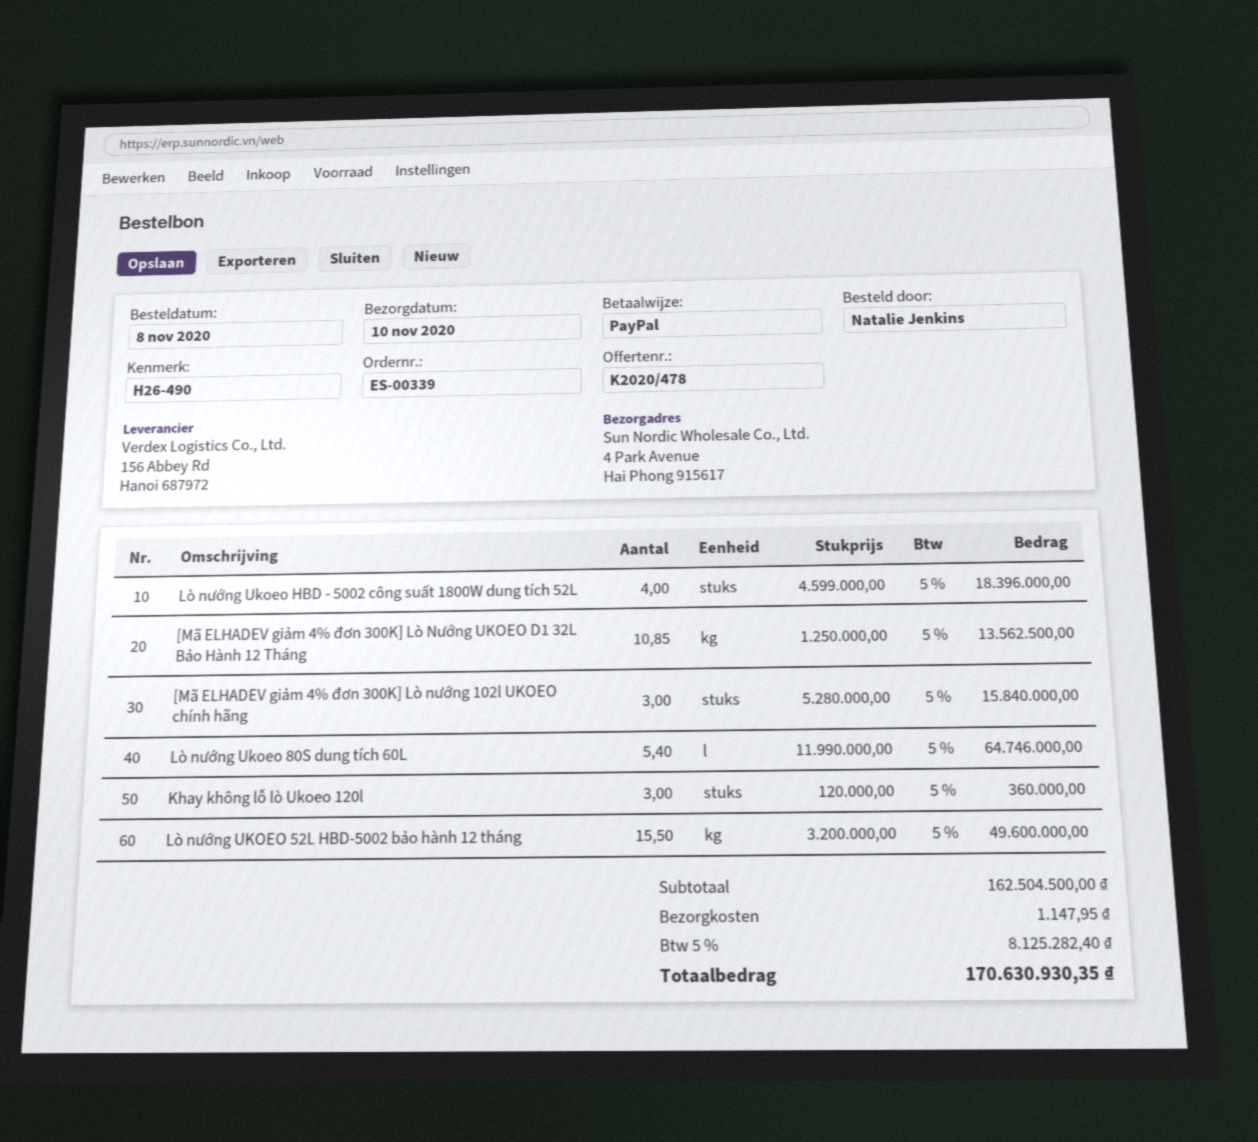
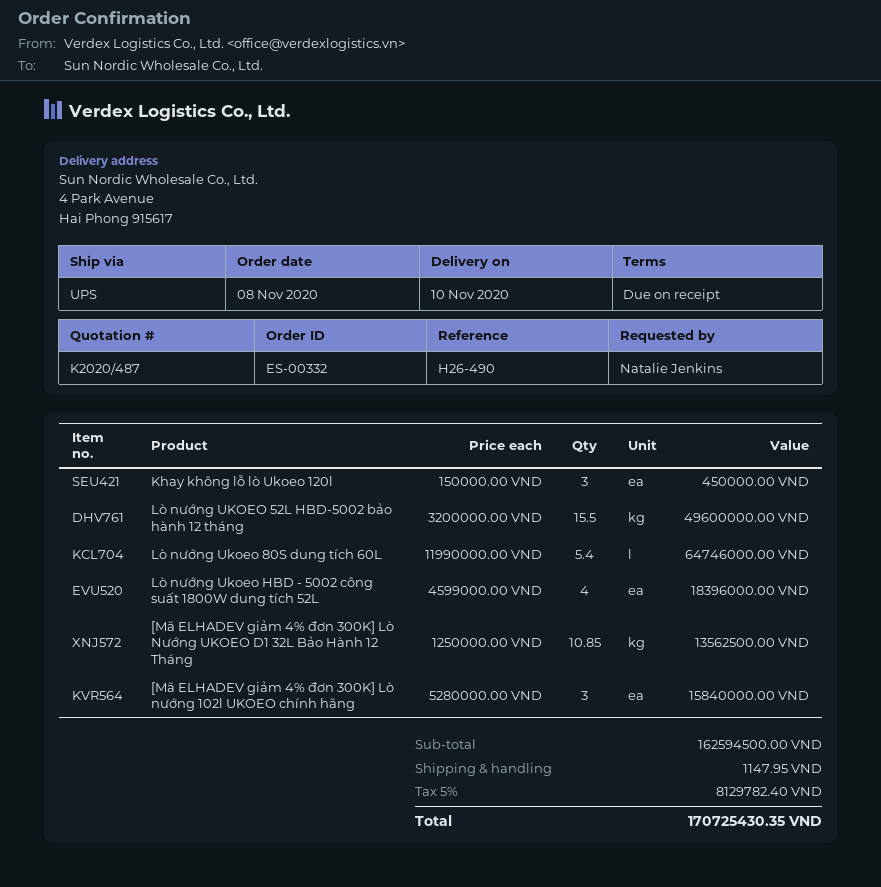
quote number: K2020/478 -> K2020/487
order number: ES-00339 -> ES-00332
Khay không lỗ lò Ukoeo 120l: 3 x 120000.00 = 360000.00 -> 3 x 150000.00 = 450000.00
subtotal: 162504500.00 -> 162594500.00
tax: 5% = 8125282.40 -> 5% = 8129782.40
total: 170630930.35 -> 170725430.35

